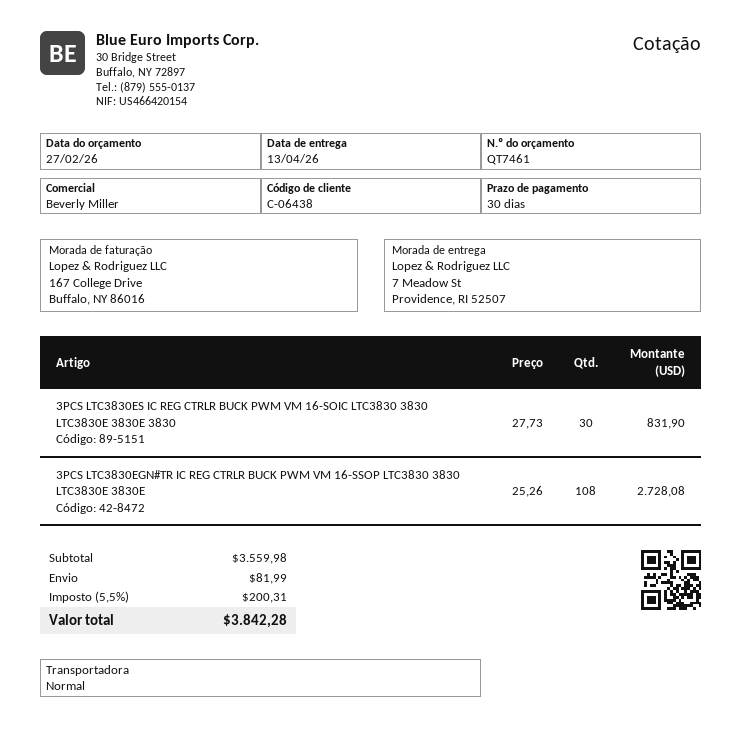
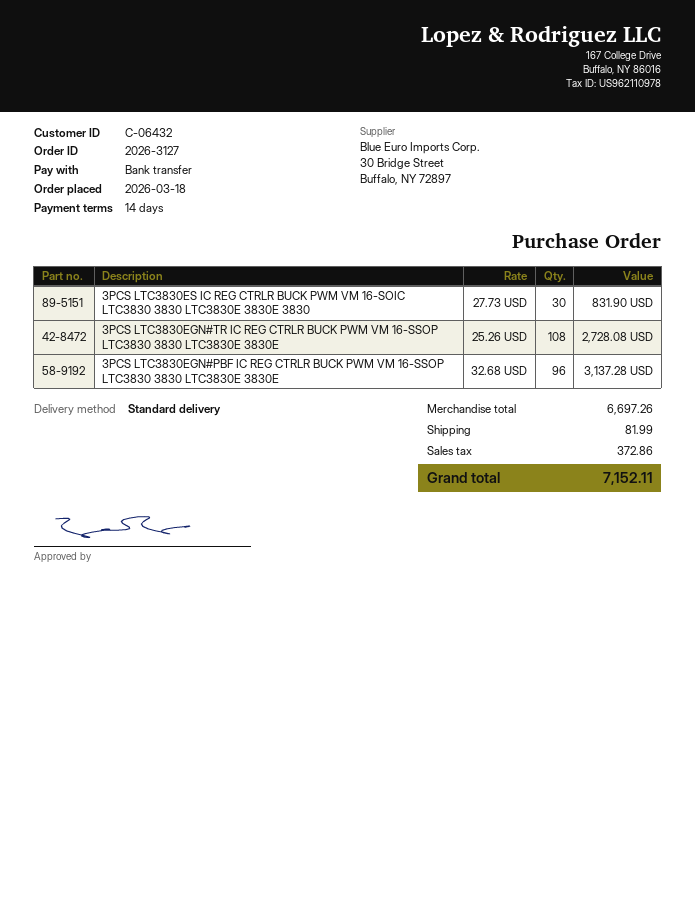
payment terms: 30 days -> 14 days
customer number: C-06438 -> C-06432
3PCS LTC3830EGN#PBF IC REG CTRLR BUCK PWM VM 16-SSOP LTC3830 3830 LTC3830E 3830E: none -> 96 x 32.68 = 3137.28
subtotal: 3559.98 -> 6697.26
tax: 200.31 -> 372.86
total: 3842.28 -> 7152.11

